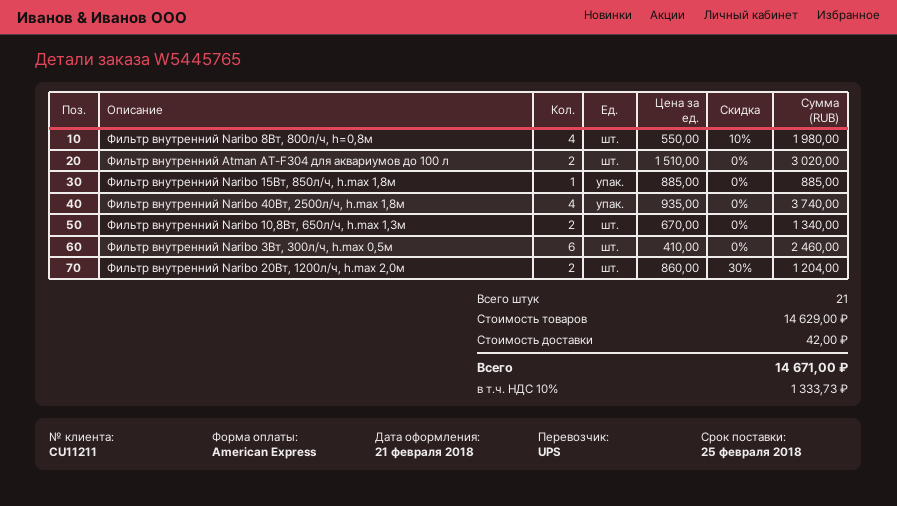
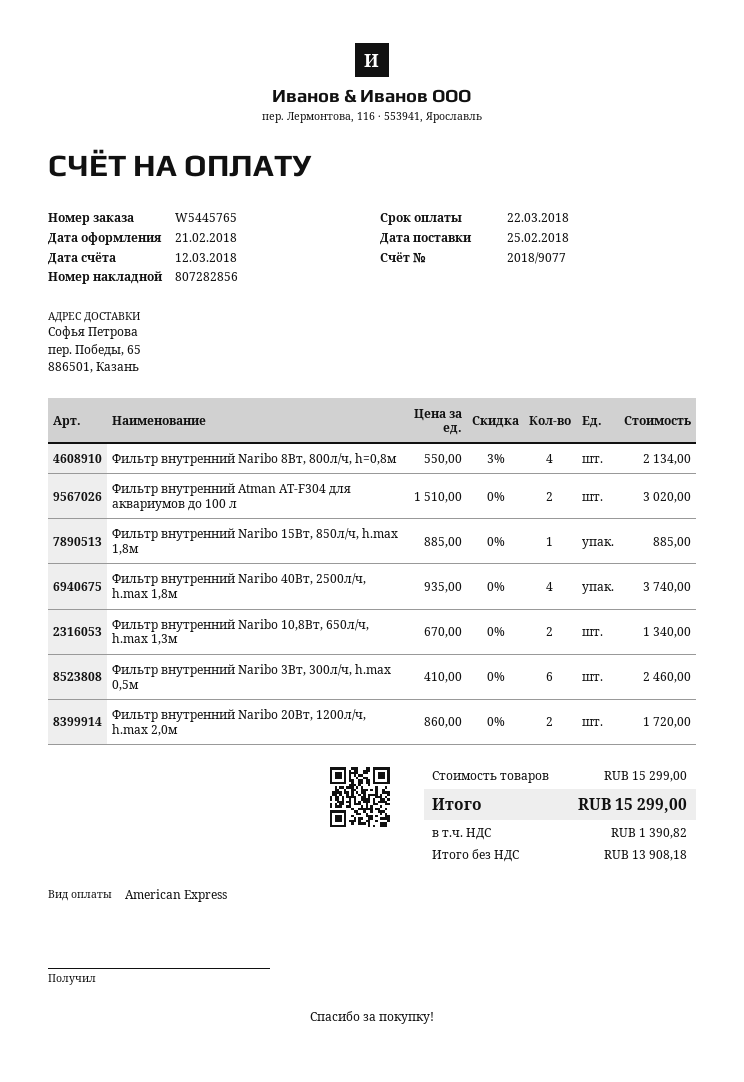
Фильтр внутренний Naribo 8Вт, 800л/ч, h=0,8м: 4 x 550.00 - 10% = 1980.00 -> 4 x 550.00 - 3% = 2134.00
Фильтр внутренний Naribo 20Вт, 1200л/ч, h.max 2,0м: 2 x 860.00 - 30% = 1204.00 -> 2 x 860.00 = 1720.00
subtotal: 14629.00 -> 15299.00
shipping: 42.00 -> none
tax: 1333.73 -> 1390.82
total: 14671.00 -> 15299.00

